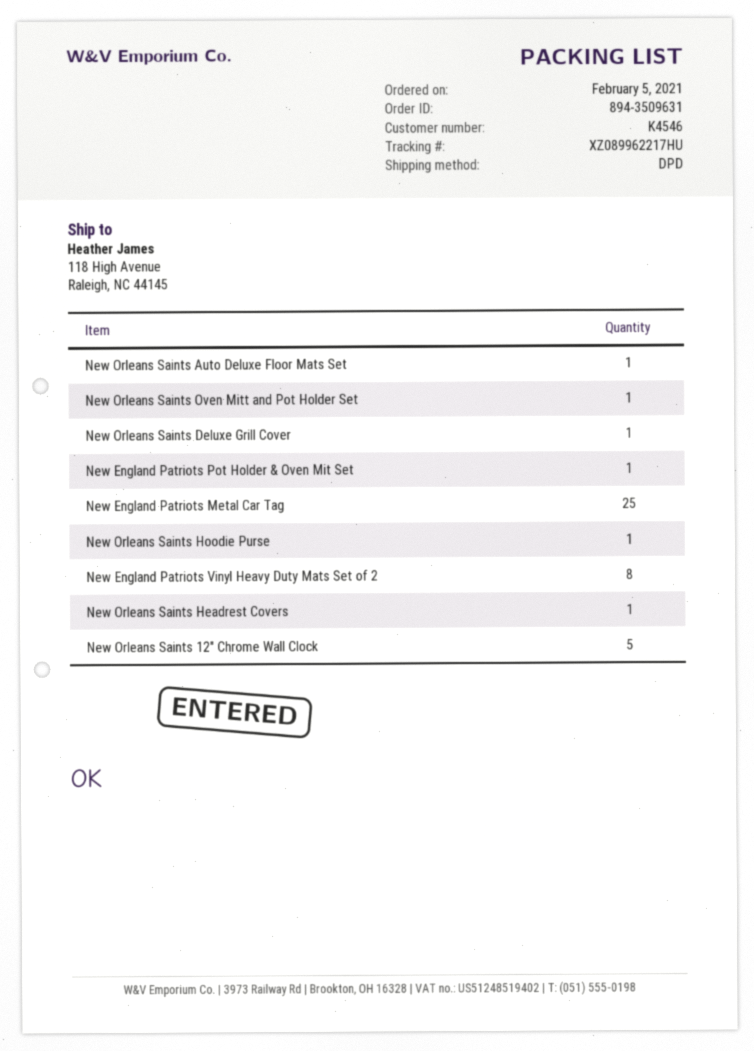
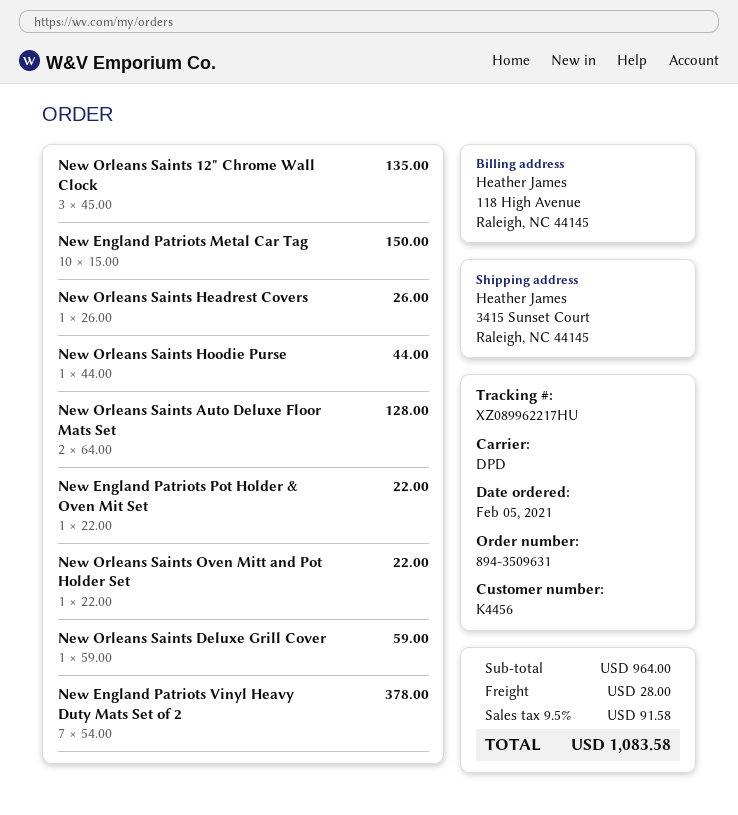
customer number: K4546 -> K4456
ship to: 118 High Avenue, Raleigh, NC 44145 -> 3415 Sunset Court, Raleigh, NC 44145
New Orleans Saints Auto Deluxe Floor Mats Set: 1 -> 2
New England Patriots Metal Car Tag: 25 -> 10
New England Patriots Vinyl Heavy Duty Mats Set of 2: 8 -> 7
New Orleans Saints 12" Chrome Wall Clock: 5 -> 3

